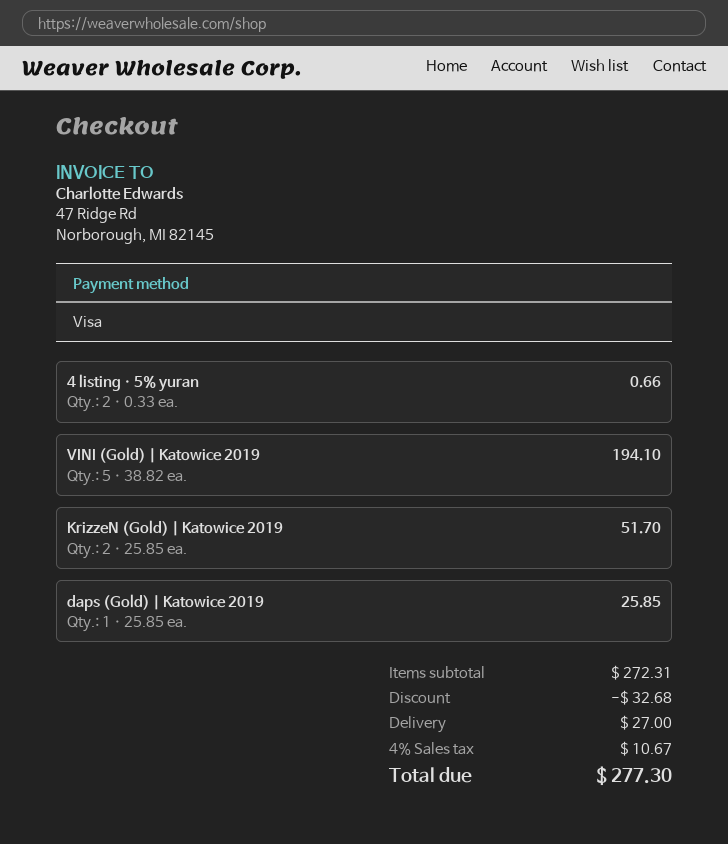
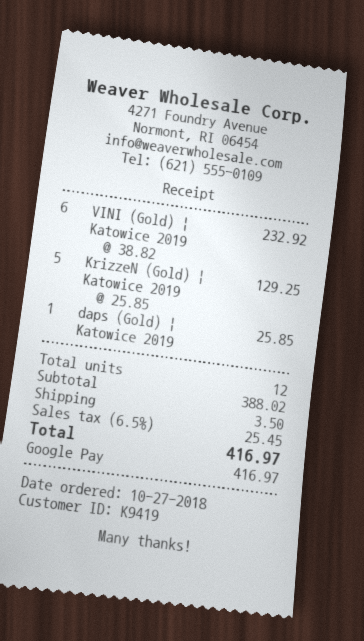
payment method: Visa -> Google Pay
4 listing · 5% yuran: 2 x 0.33 = 0.66 -> none
VINI (Gold) | Katowice 2019: 5 x 38.82 = 194.10 -> 6 x 38.82 = 232.92
KrizzeN (Gold) | Katowice 2019: 2 x 25.85 = 51.70 -> 5 x 25.85 = 129.25
subtotal: 272.31 -> 388.02
discount: 32.68 -> none
shipping: 27.00 -> 3.50
tax: 4% = 10.67 -> 6.5% = 25.45
total: 277.30 -> 416.97

